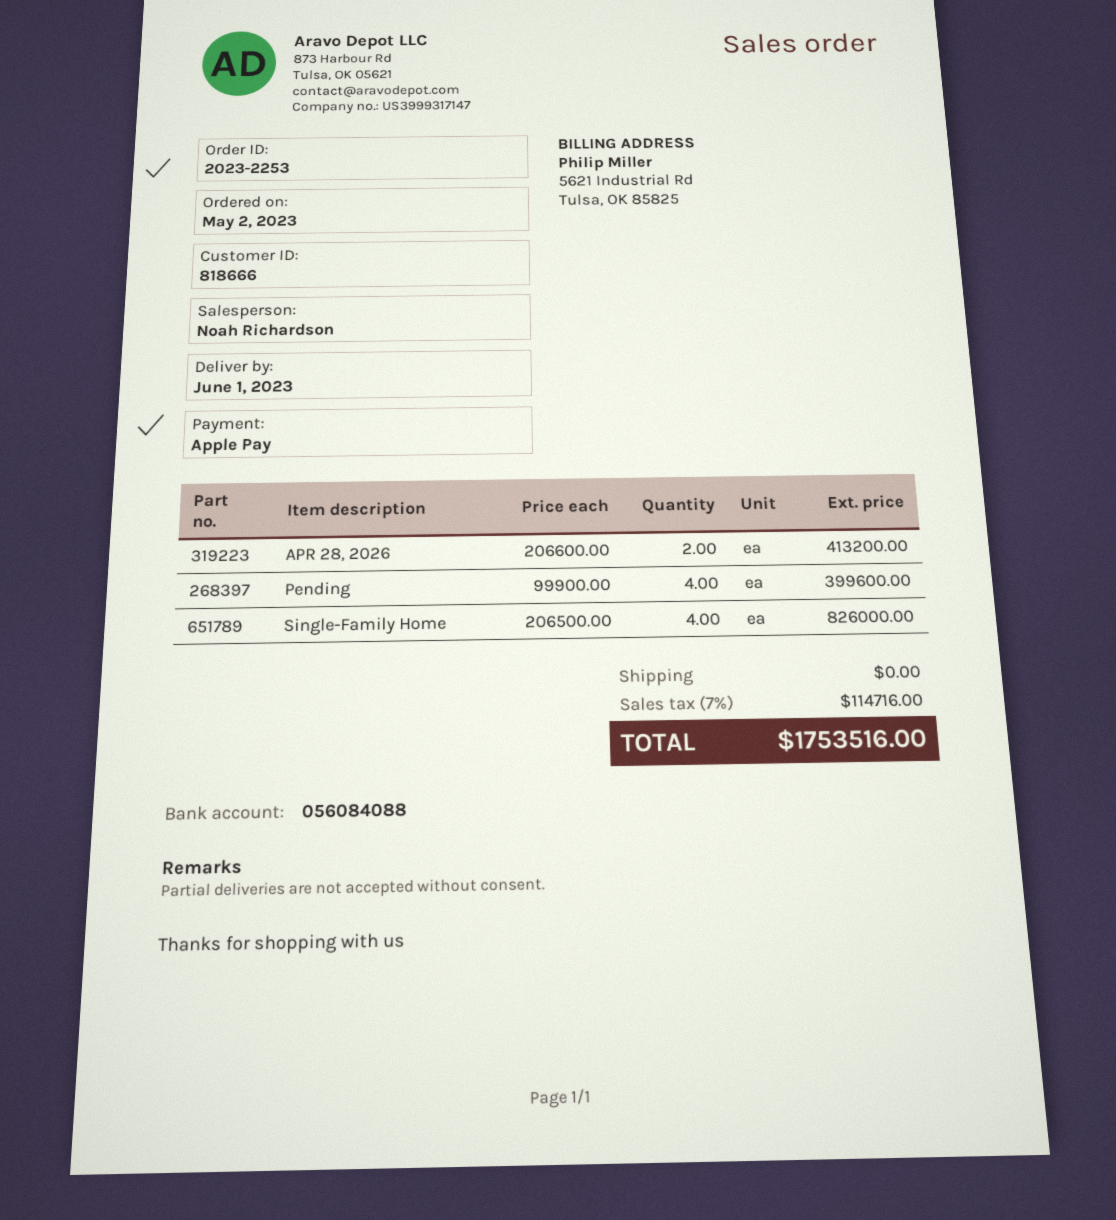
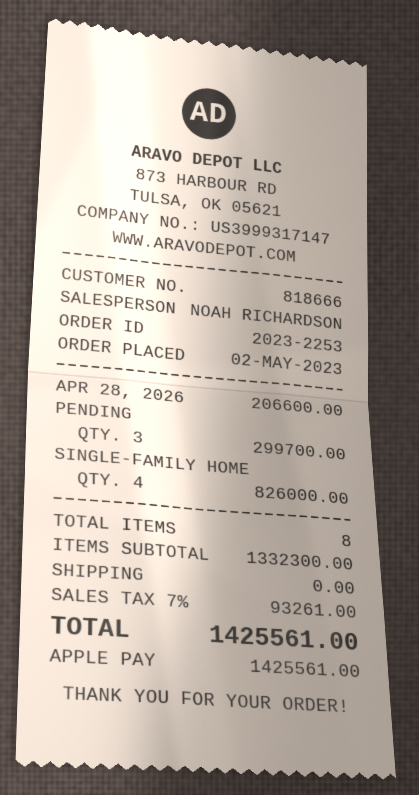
APR 28, 2026: 2 for 413200.00 -> 1 for 206600.00
Pending: 4 for 399600.00 -> 3 for 299700.00
tax: 7% = 114716.00 -> 7% = 93261.00
total: 1753516.00 -> 1425561.00

